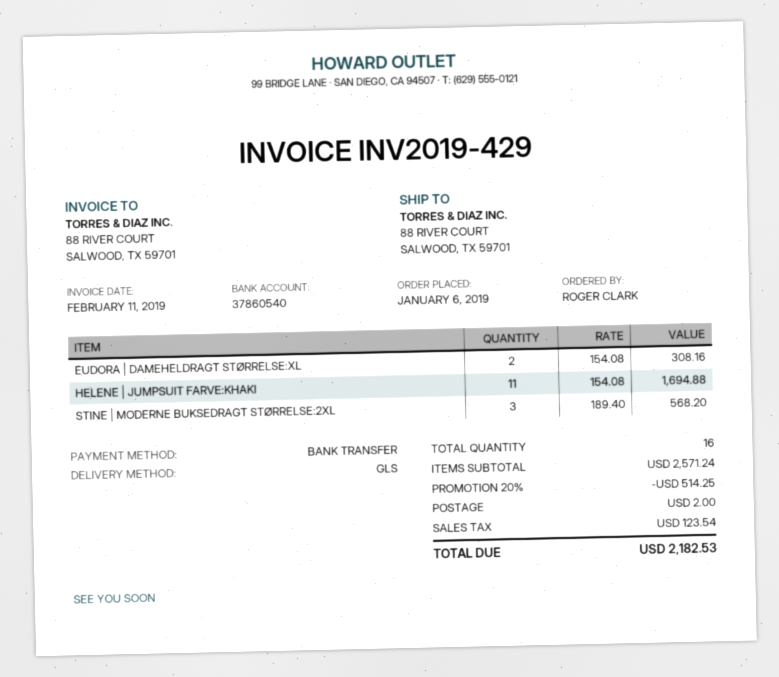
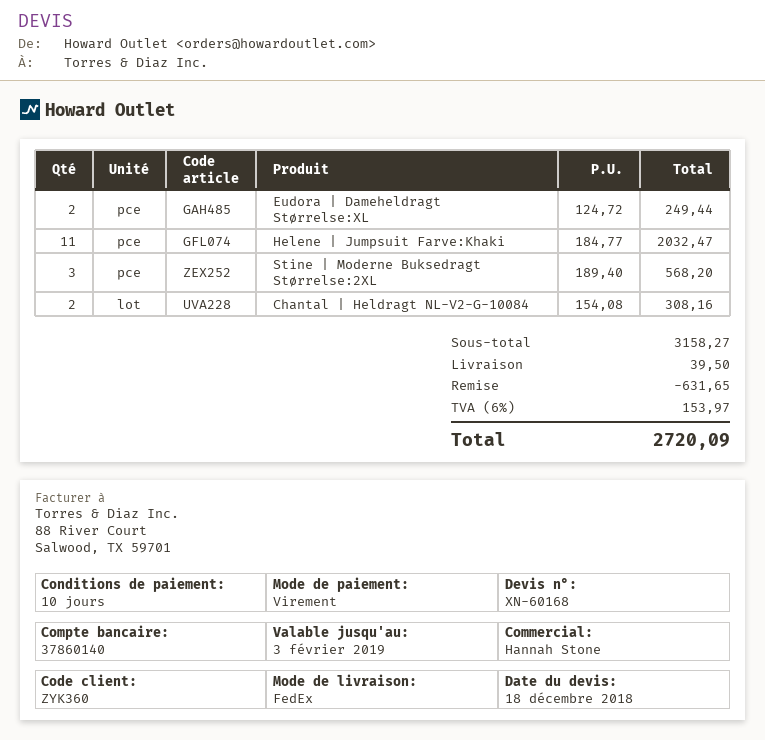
bank account: 37860540 -> 37860140
shipping method: GLS -> FedEx
EUDORA | DAMEHELDRAGT STØRRELSE:XL: 2 x 154.08 = 308.16 -> 2 x 124.72 = 249.44
HELENE | JUMPSUIT FARVE:KHAKI: 11 x 154.08 = 1694.88 -> 11 x 184.77 = 2032.47
Chantal | Heldragt NL-V2-G-10084: none -> 2 x 154.08 = 308.16
subtotal: 2571.24 -> 3158.27
discount: 514.25 -> 631.65
shipping: 2.00 -> 39.50
tax: 123.54 -> 153.97
total: 2182.53 -> 2720.09

